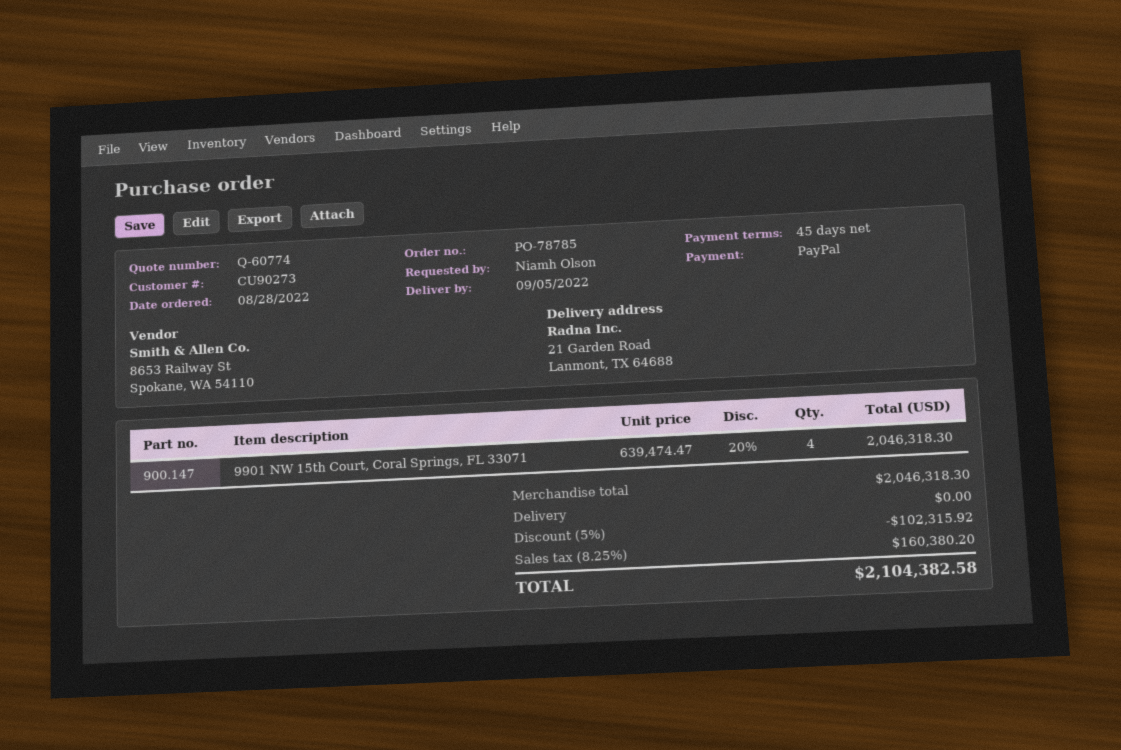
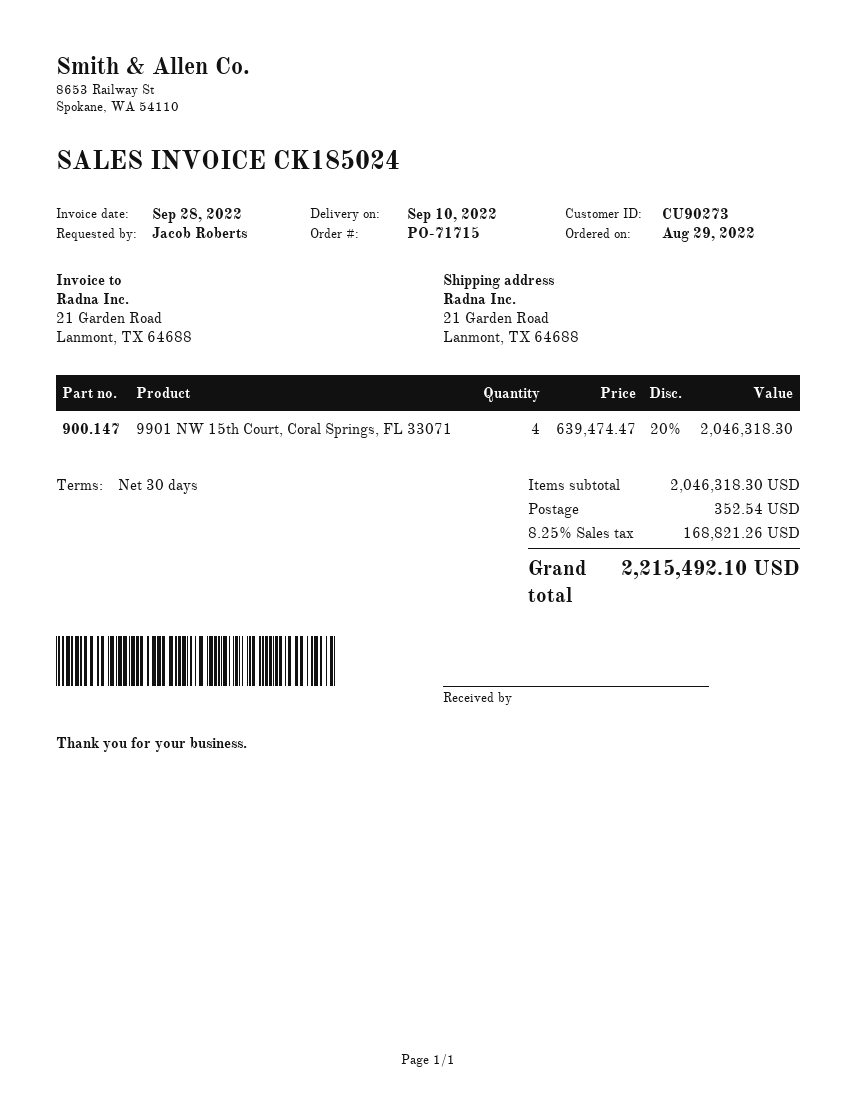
order number: PO-78785 -> PO-71715
order date: 2022-08-28 -> 2022-08-29
delivery date: 2022-09-05 -> 2022-09-10
payment terms: 45 days -> 30 days
ordered by: Niamh Olson -> Jacob Roberts
discount: 5% = 102315.92 -> none
shipping: 0.00 -> 352.54
tax: 8.25% = 160380.20 -> 8.25% = 168821.26
total: 2104382.58 -> 2215492.10

